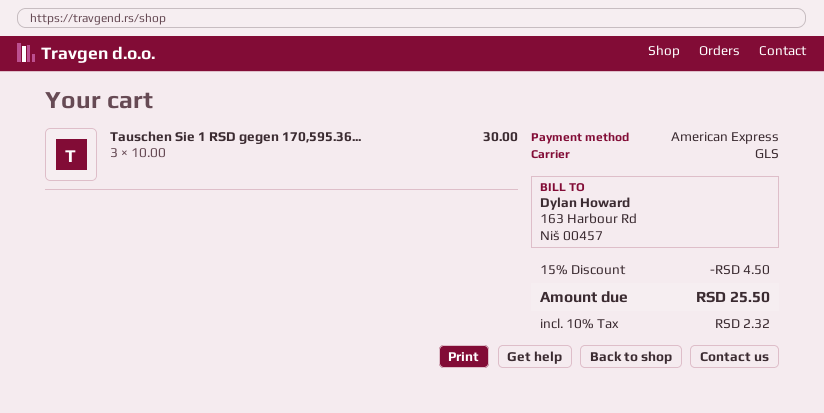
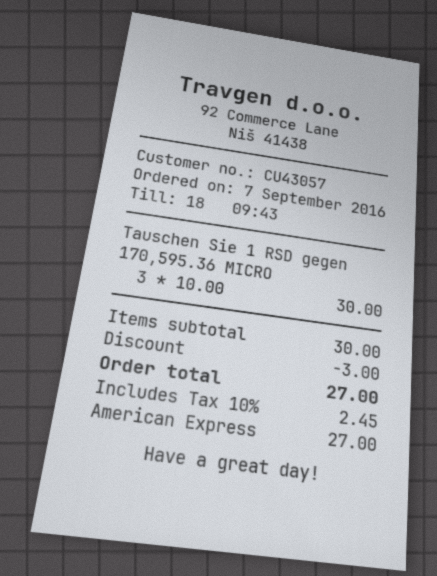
discount: 4.50 -> 3.00
tax: 10% = 2.32 -> 10% = 2.45
total: 25.50 -> 27.00

